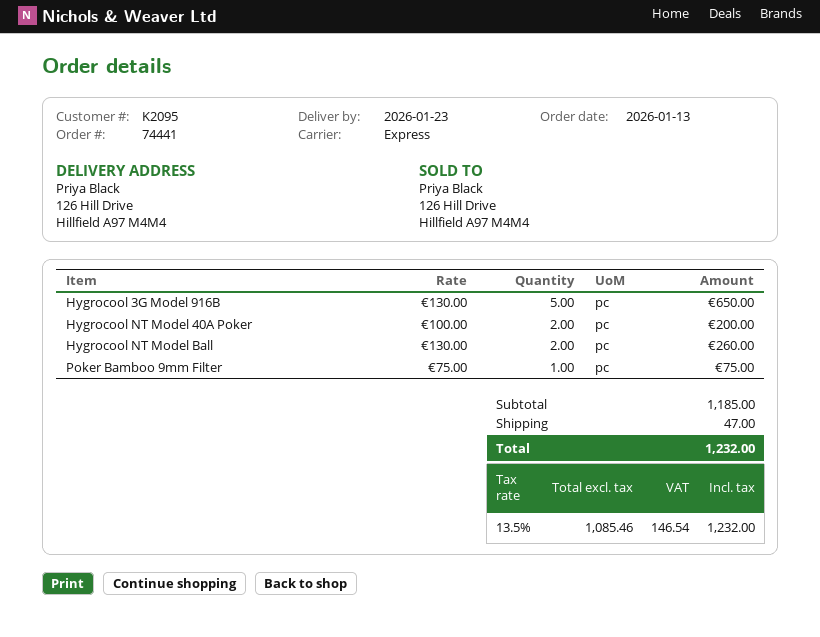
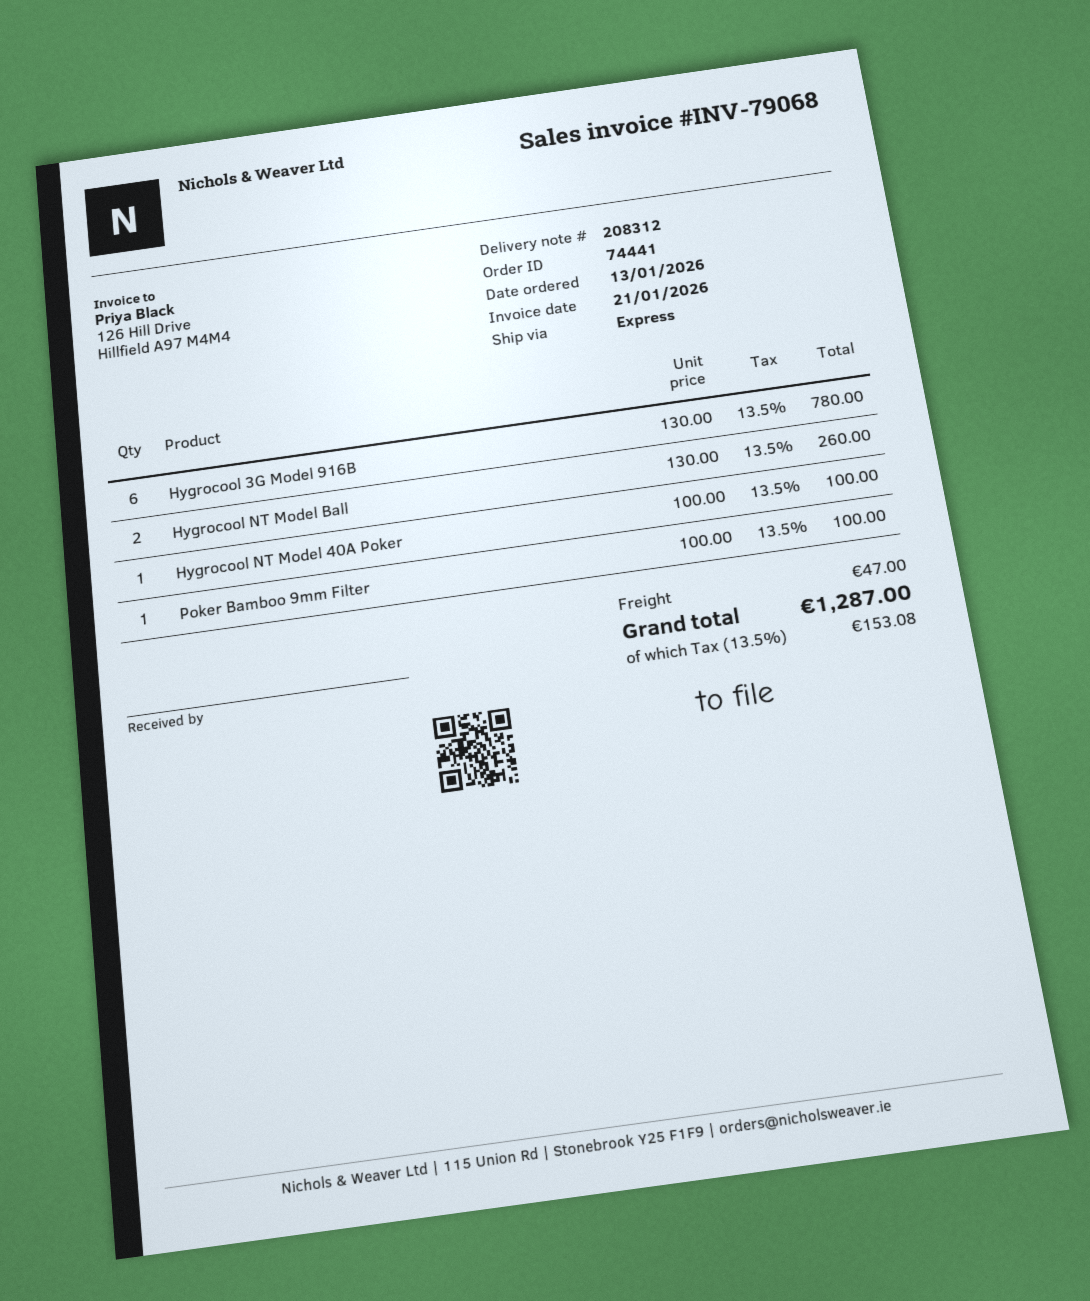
Hygrocool 3G Model 916B: 5 x 130.00 = 650.00 -> 6 x 130.00 = 780.00
Hygrocool NT Model 40A Poker: 2 x 100.00 = 200.00 -> 1 x 100.00 = 100.00
Poker Bamboo 9mm Filter: 1 x 75.00 = 75.00 -> 1 x 100.00 = 100.00
tax: 13.5% = 146.54 -> 13.5% = 153.08
total: 1232.00 -> 1287.00

